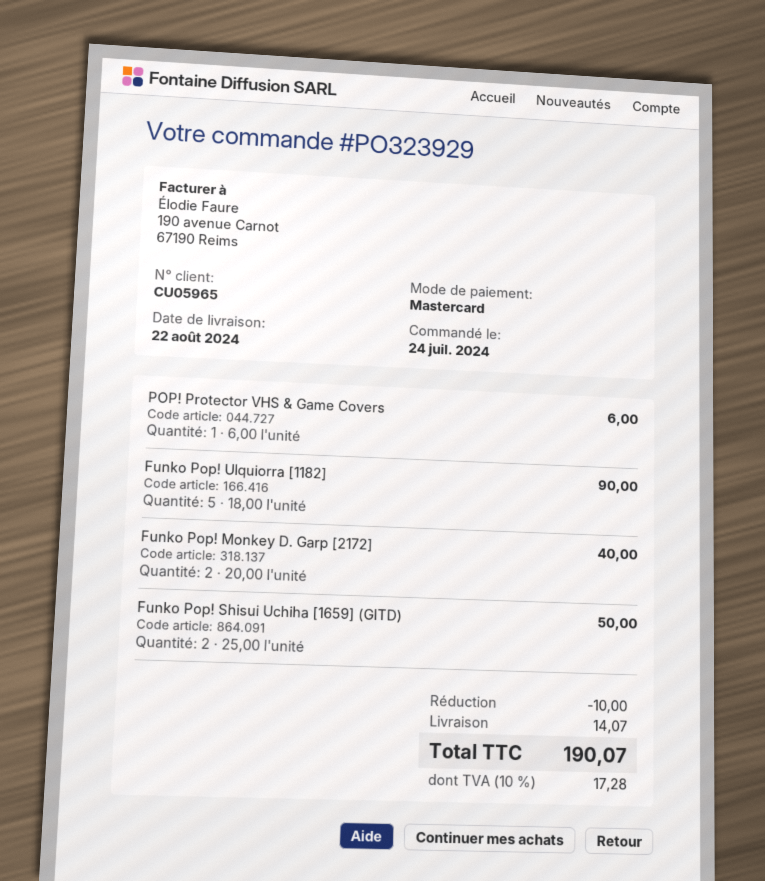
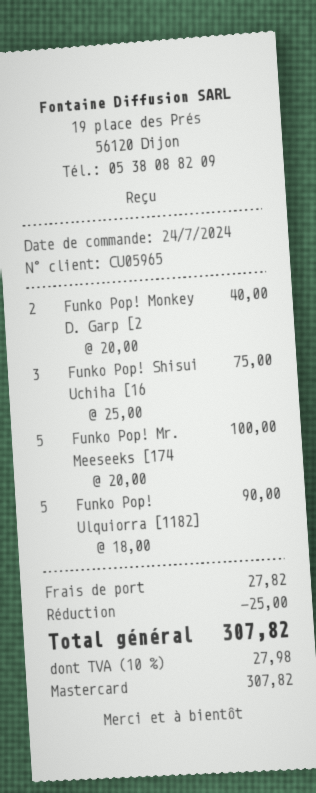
POP! Protector VHS & Game Covers: 1 x 6.00 = 6.00 -> none
Funko Pop! Shisui Uchiha [1659] (GITD): 2 x 25.00 = 50.00 -> 3 x 25.00 = 75.00
Funko Pop! Mr. Meeseeks [174: none -> 5 x 20.00 = 100.00
discount: 10.00 -> 25.00
shipping: 14.07 -> 27.82
tax: 10% = 17.28 -> 10% = 27.98
total: 190.07 -> 307.82

